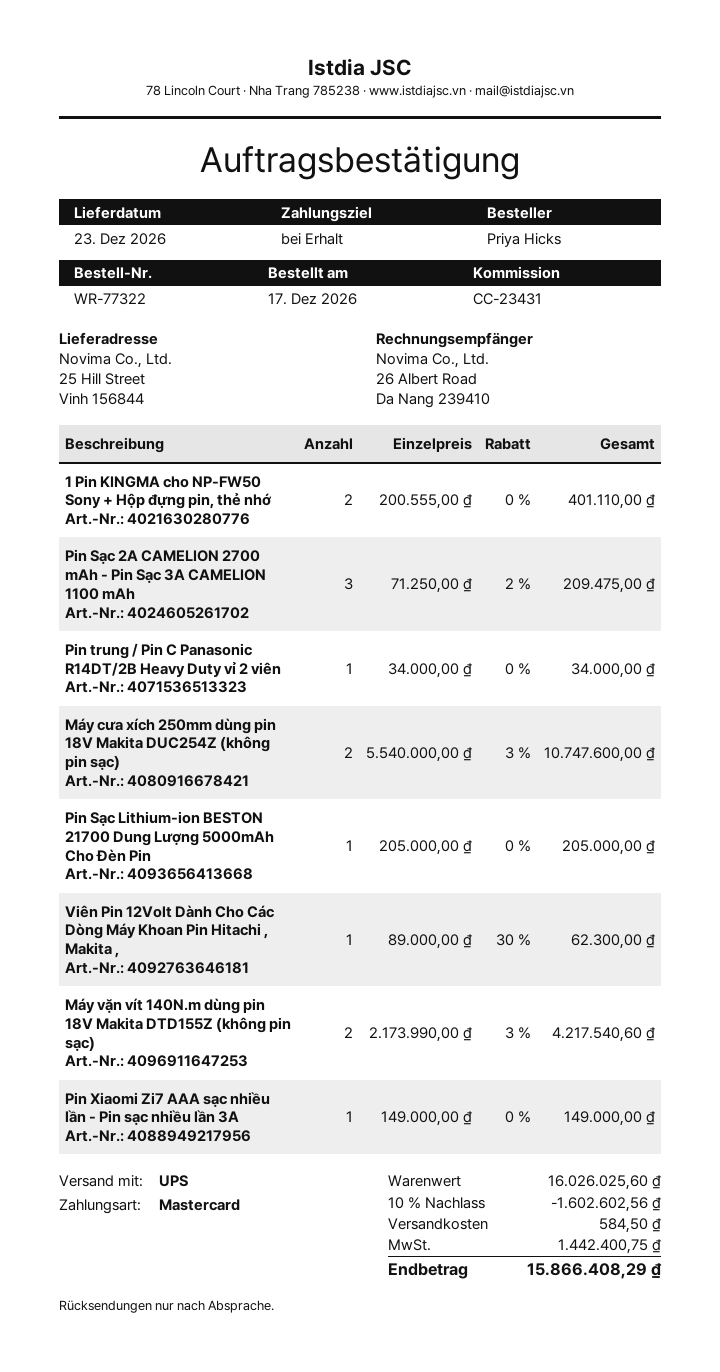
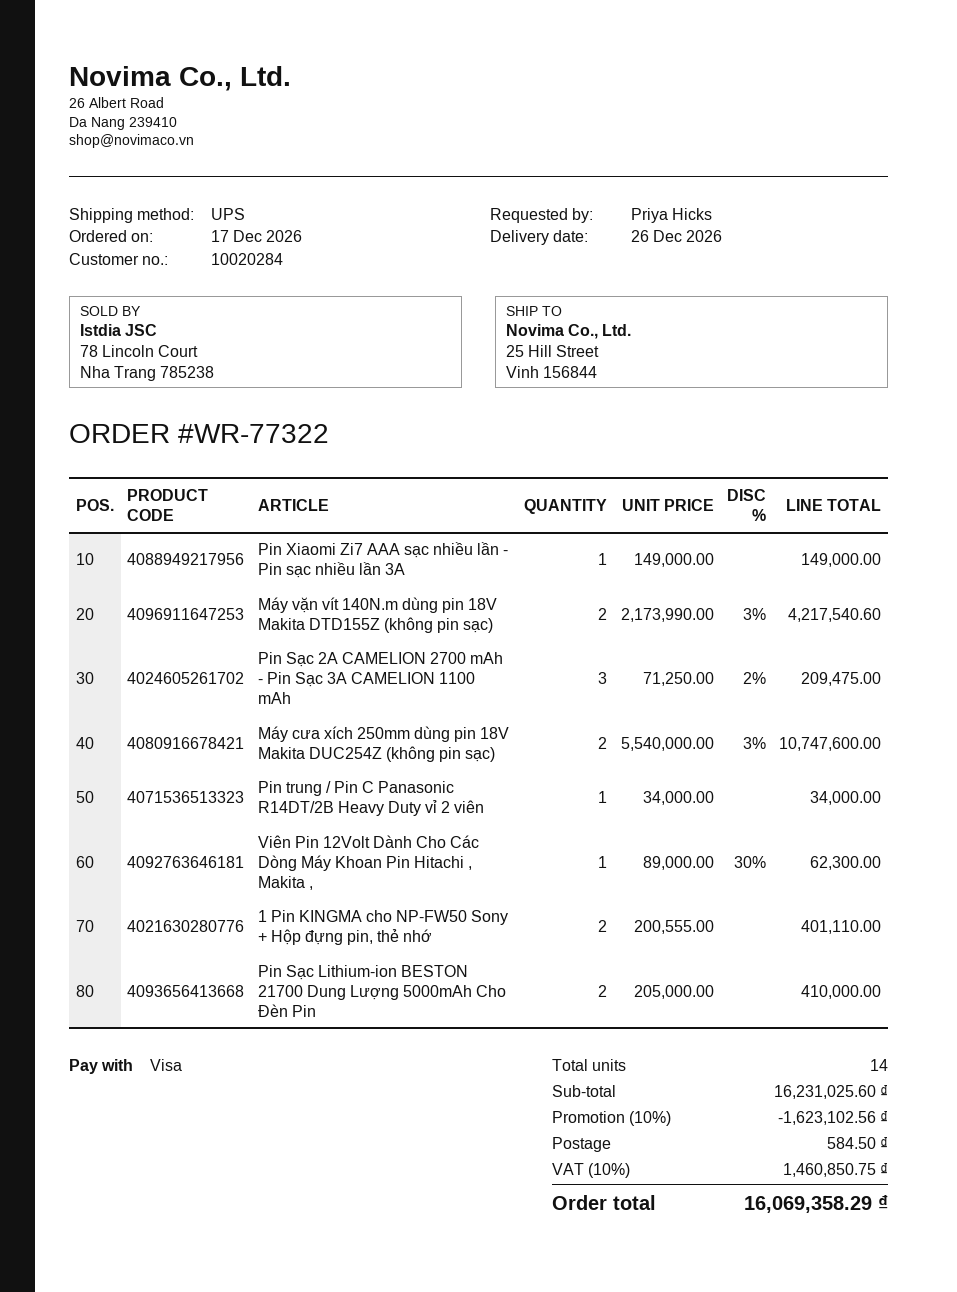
delivery date: 2026-12-23 -> 2026-12-26
payment method: Mastercard -> Visa
Pin Sạc Lithium-ion BESTON 21700 Dung Lượng 5000mAh Cho Đèn Pin: 1 x 205000.00 = 205000.00 -> 2 x 205000.00 = 410000.00
subtotal: 16026025.60 -> 16231025.60
discount: 10% = 1602602.56 -> 10% = 1623102.56
tax: 1442400.75 -> 1460850.75
total: 15866408.29 -> 16069358.29

